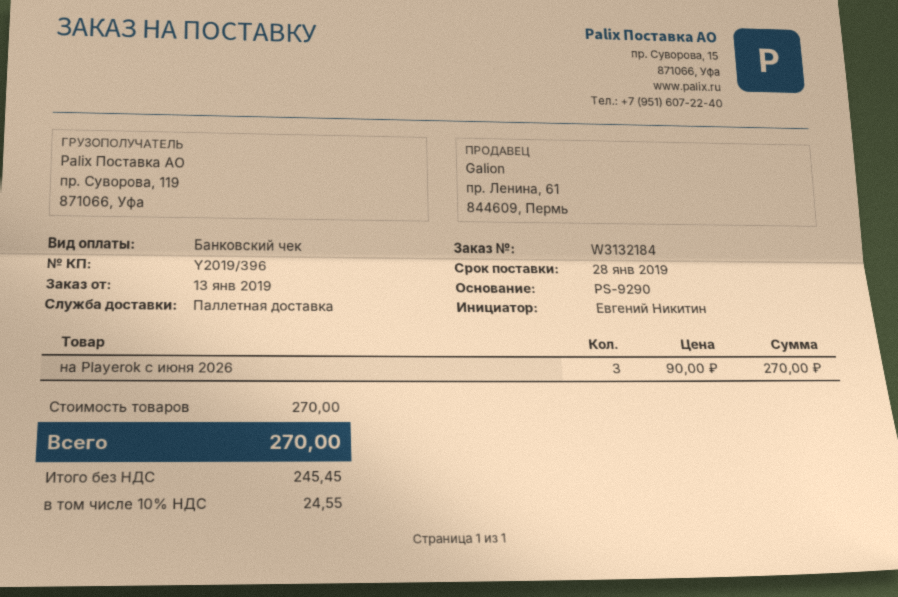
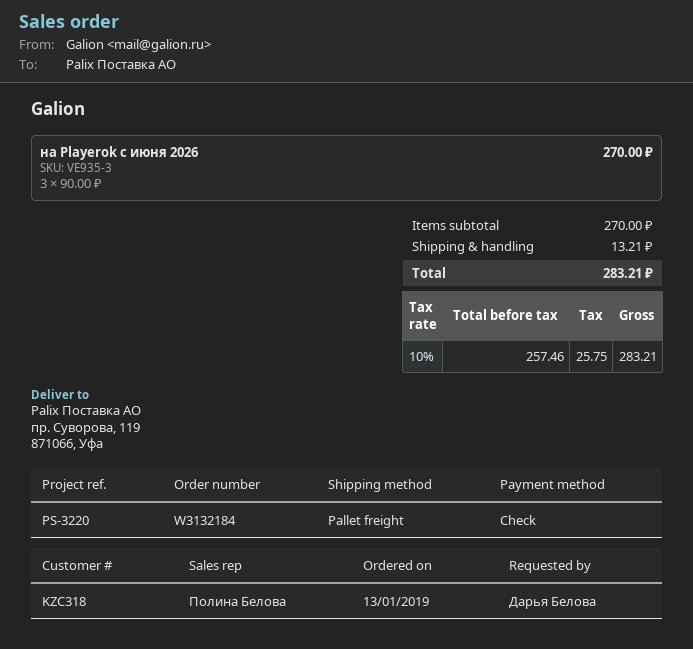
reference: PS-9290 -> PS-3220
ordered by: Евгений Никитин -> Дарья Белова
shipping: none -> 13.21
net: 245.45 -> 257.46
tax: 10% = 24.55 -> 10% = 25.75
total: 270.00 -> 283.21

